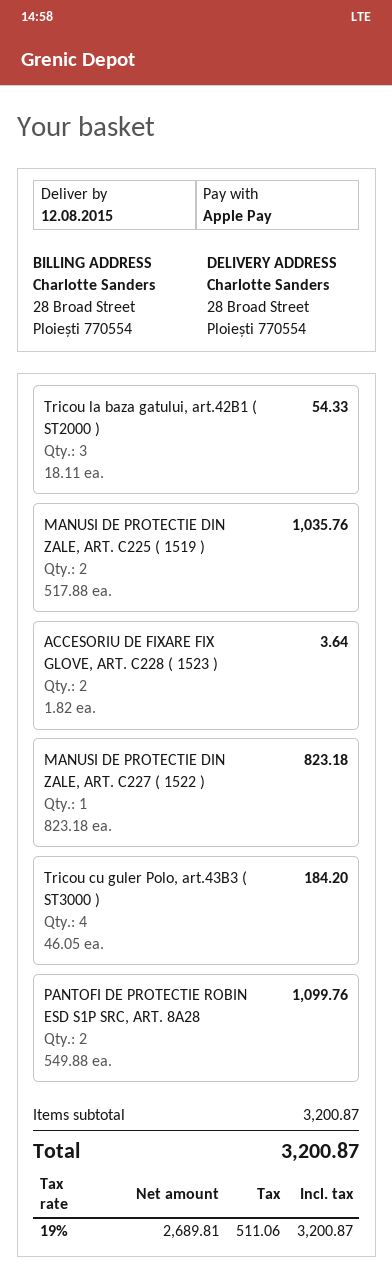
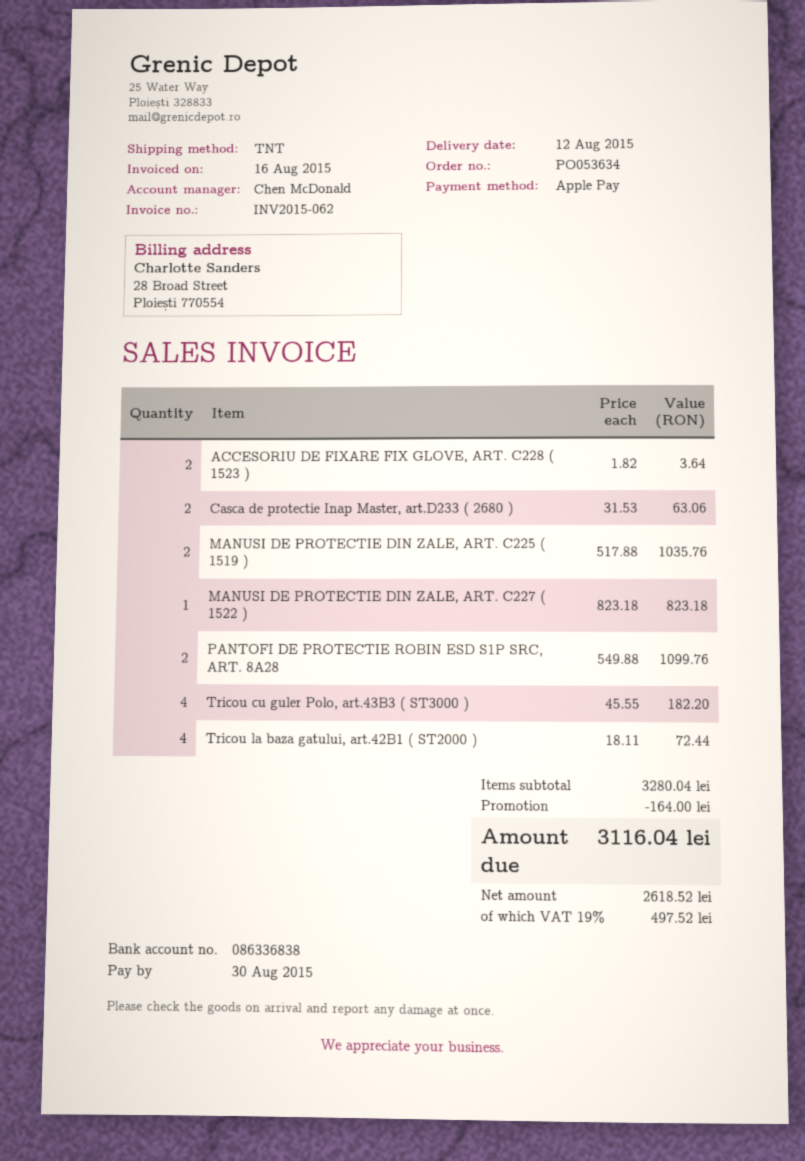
Tricou la baza gatului, art.42B1 ( ST2000 ): 3 x 18.11 = 54.33 -> 4 x 18.11 = 72.44
Tricou cu guler Polo, art.43B3 ( ST3000 ): 4 x 46.05 = 184.20 -> 4 x 45.55 = 182.20
Casca de protectie Inap Master, art.D233 ( 2680 ): none -> 2 x 31.53 = 63.06
subtotal: 3200.87 -> 3280.04
discount: none -> 164.00
net: 2689.81 -> 2618.52
tax: 19% = 511.06 -> 19% = 497.52
total: 3200.87 -> 3116.04

